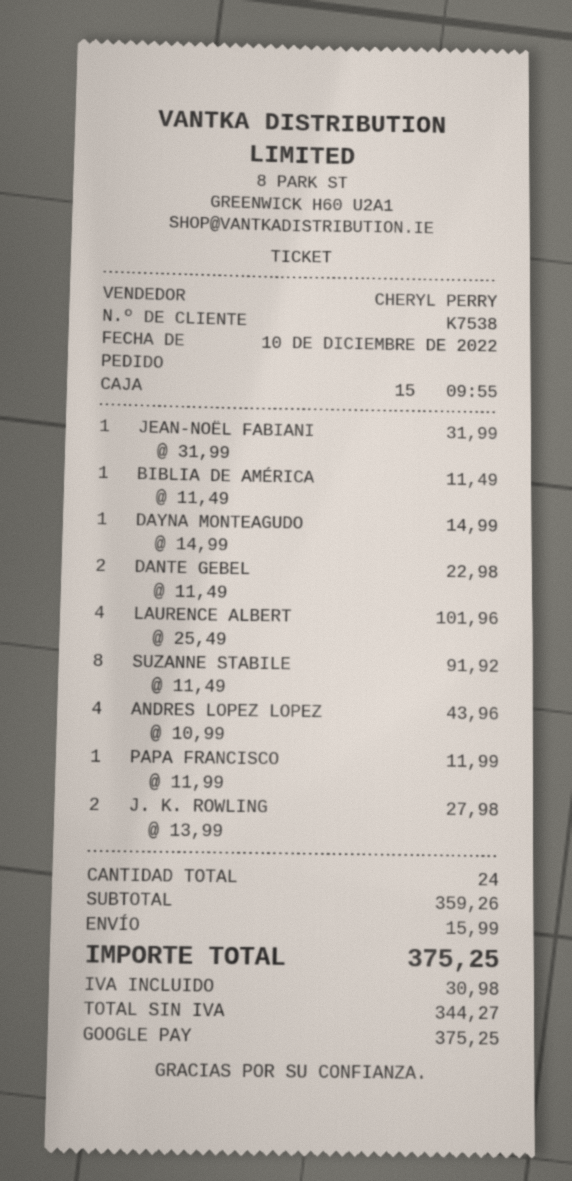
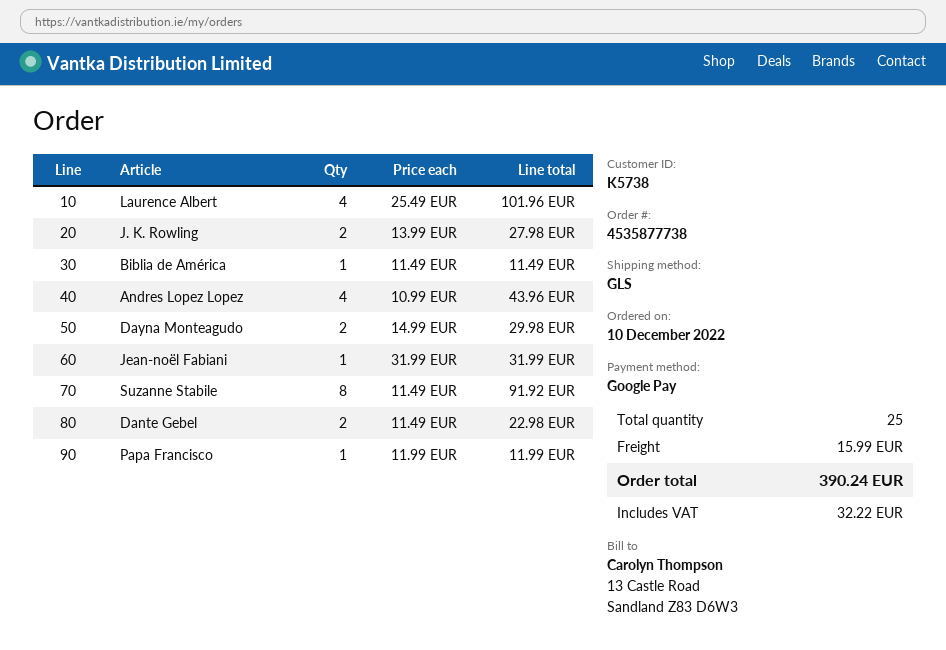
customer number: K7538 -> K5738
DAYNA MONTEAGUDO: 1 x 14.99 = 14.99 -> 2 x 14.99 = 29.98
total quantity: 24 -> 25
tax: 30.98 -> 32.22
total: 375.25 -> 390.24

